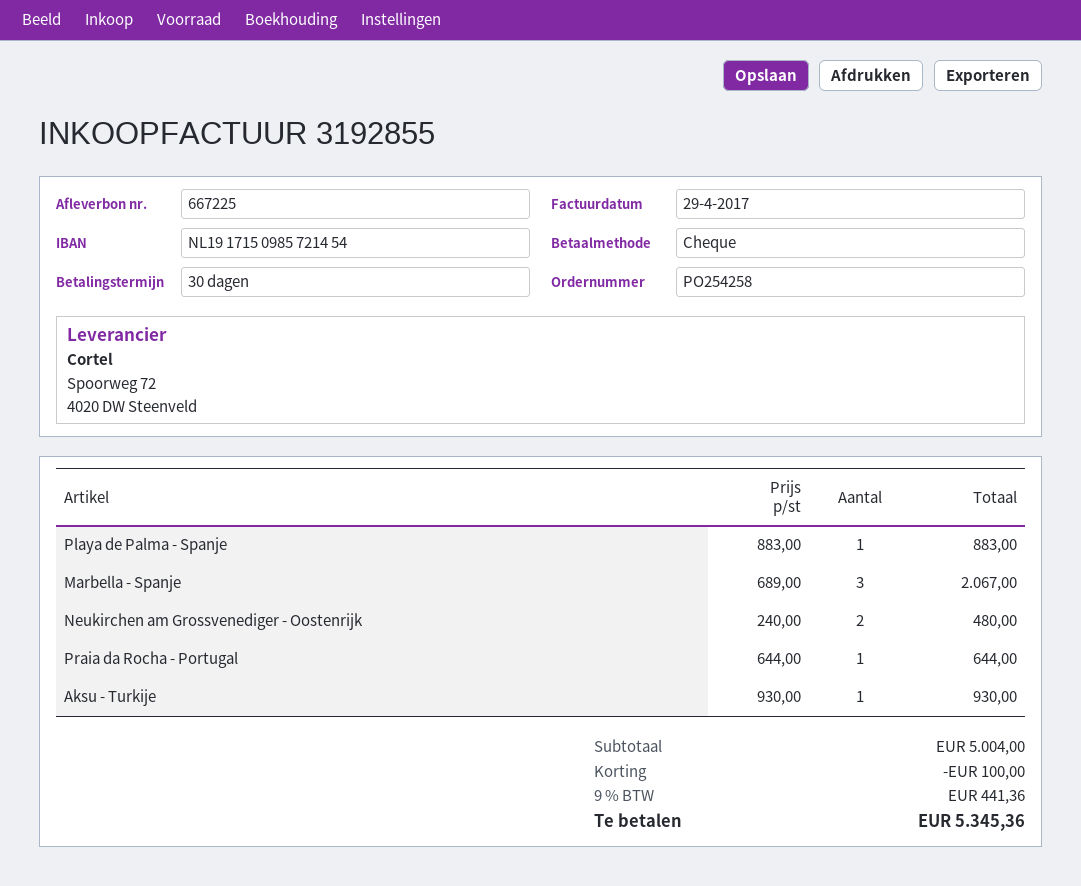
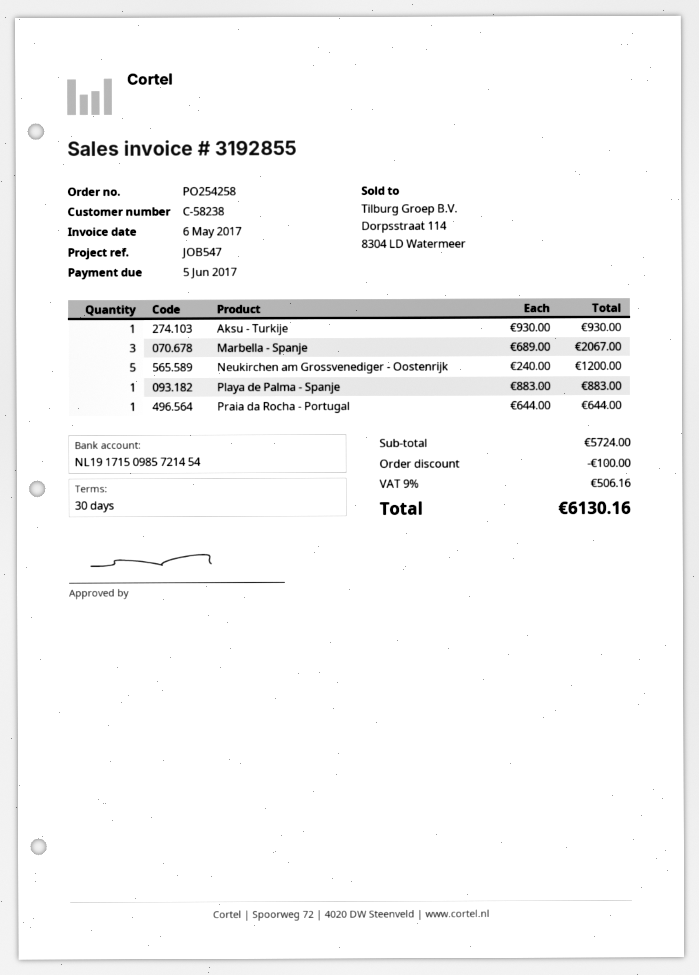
invoice date: 2017-04-29 -> 2017-05-06
Neukirchen am Grossvenediger - Oostenrijk: 2 x 240.00 = 480.00 -> 5 x 240.00 = 1200.00
subtotal: 5004.00 -> 5724.00
tax: 9% = 441.36 -> 9% = 506.16
total: 5345.36 -> 6130.16

